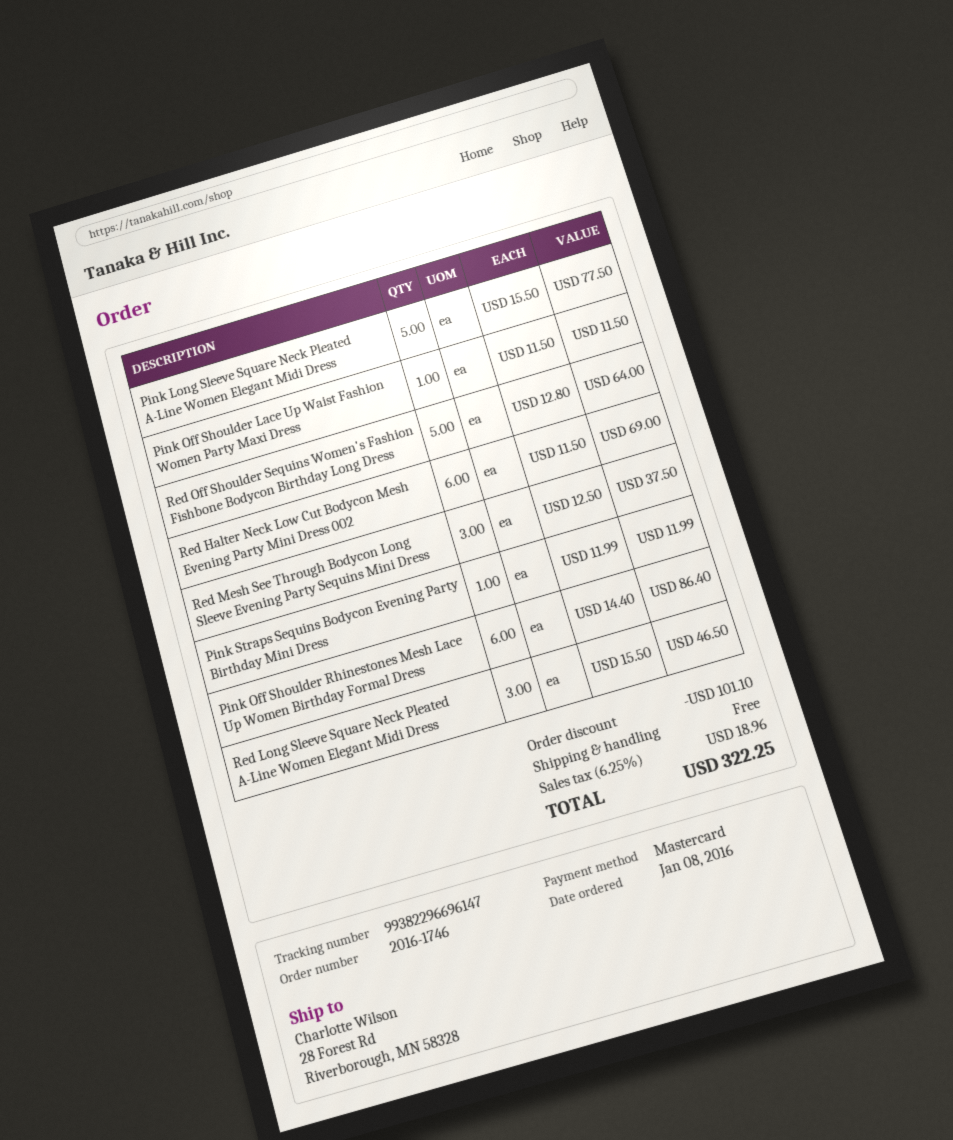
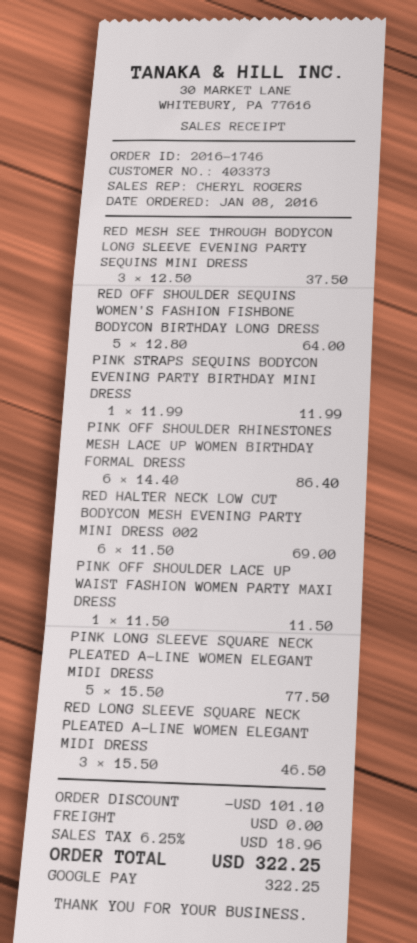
payment method: Mastercard -> Google Pay

